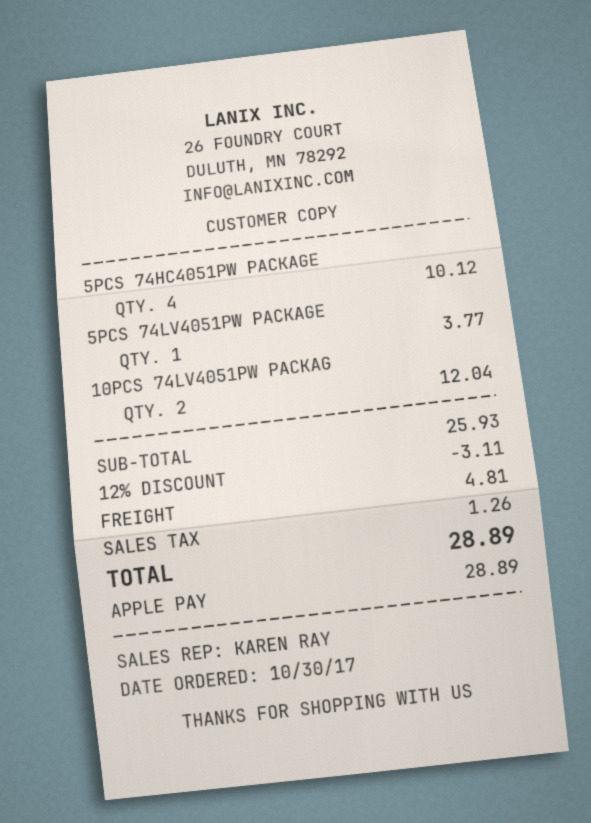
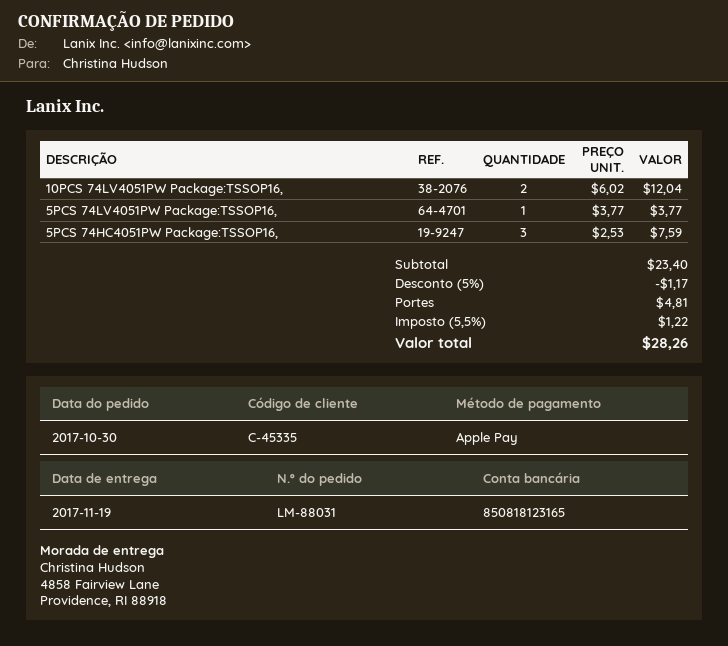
5PCS 74HC4051PW PACKAGE: 4 for 10.12 -> 3 for 7.59
subtotal: 25.93 -> 23.40
discount: 12% = 3.11 -> 5% = 1.17
tax: 1.26 -> 1.22
total: 28.89 -> 28.26

